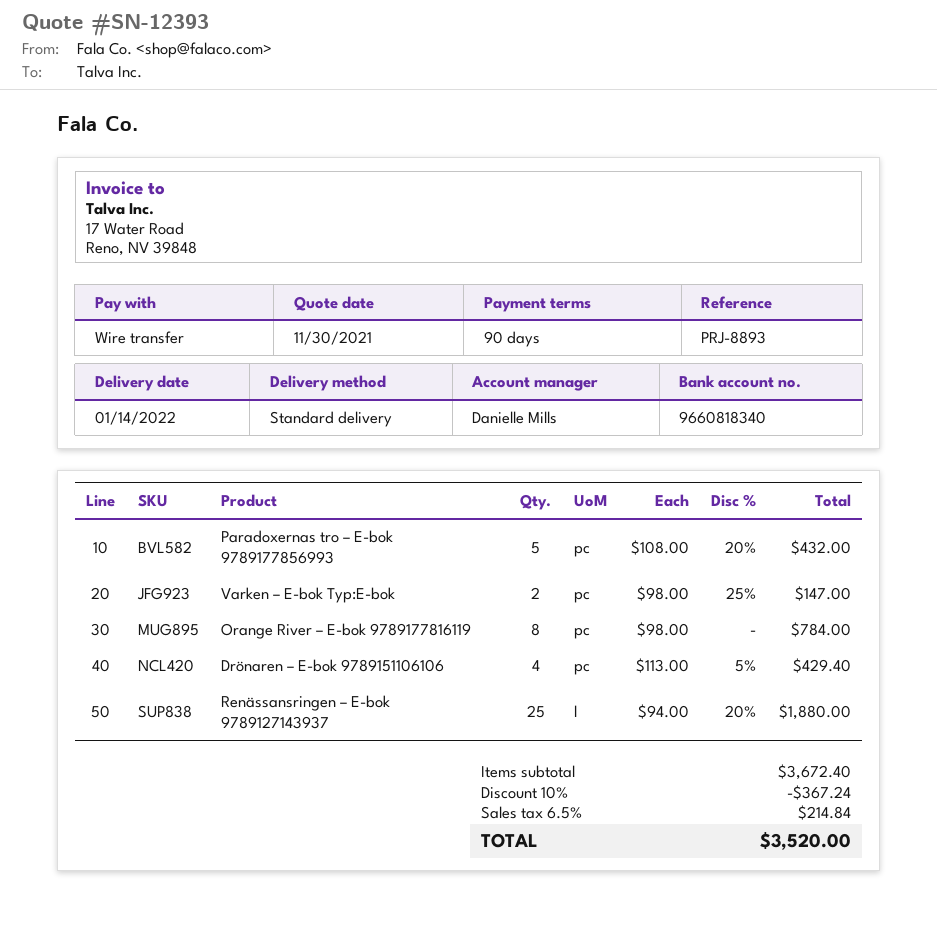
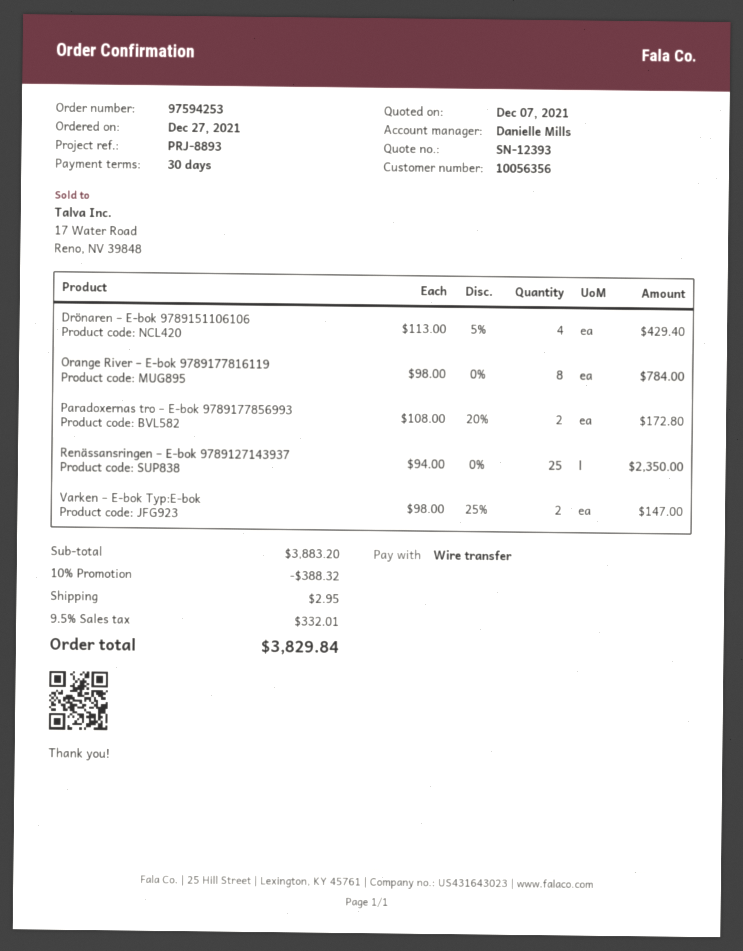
quote date: 2021-11-30 -> 2021-12-07
payment terms: 90 days -> 30 days
Paradoxernas tro – E-bok 9789177856993: 5 x 108.00 - 20% = 432.00 -> 2 x 108.00 - 20% = 172.80
Renässansringen – E-bok 9789127143937: 25 x 94.00 - 20% = 1880.00 -> 25 x 94.00 = 2350.00
subtotal: 3672.40 -> 3883.20
discount: 10% = 367.24 -> 10% = 388.32
shipping: none -> 2.95
tax: 6.5% = 214.84 -> 9.5% = 332.01
total: 3520.00 -> 3829.84

